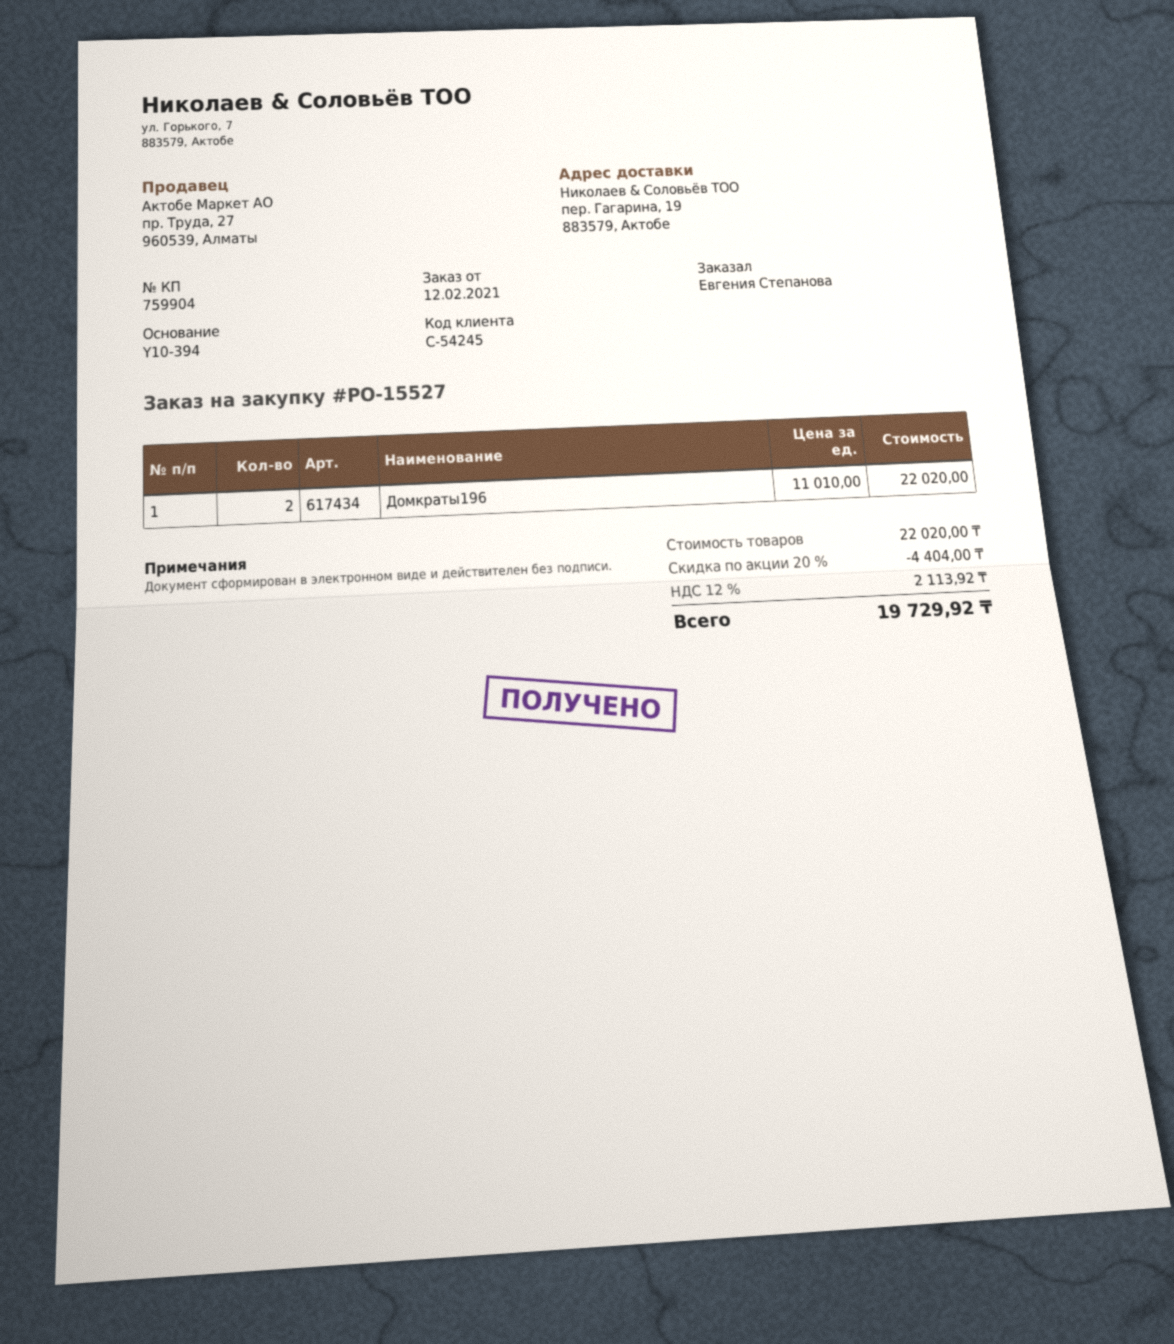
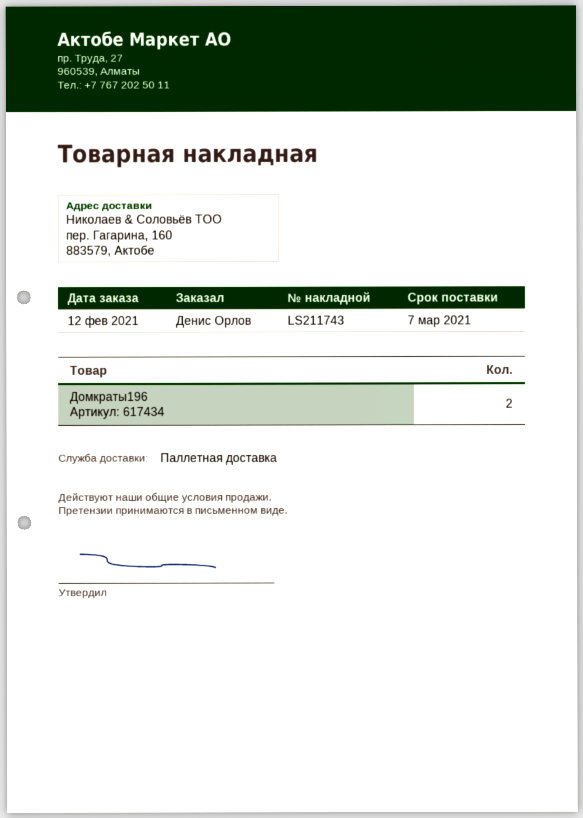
ordered by: Евгения Степанова -> Денис Орлов
ship to: пер. Гагарина, 19, 883579, Актобе -> пер. Гагарина, 160, 883579, Актобе

